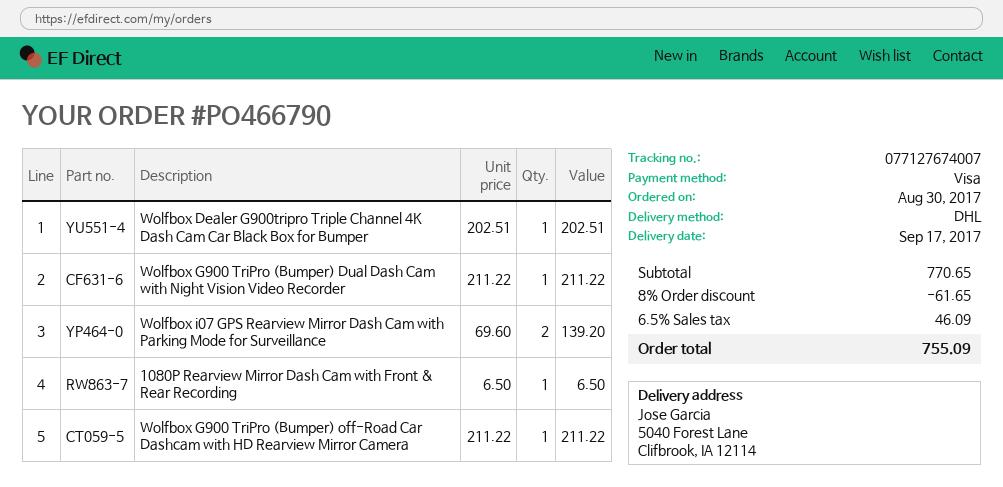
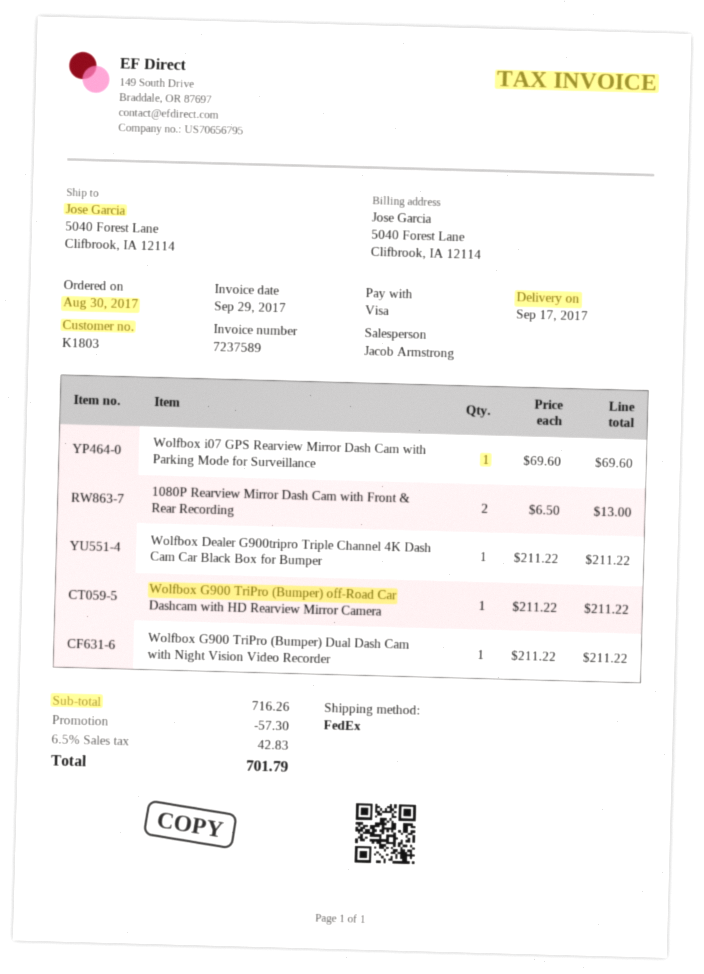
shipping method: DHL -> FedEx
Wolfbox Dealer G900tripro Triple Channel 4K Dash Cam Car Black Box for Bumper: 1 x 202.51 = 202.51 -> 1 x 211.22 = 211.22
Wolfbox i07 GPS Rearview Mirror Dash Cam with Parking Mode for Surveillance: 2 x 69.60 = 139.20 -> 1 x 69.60 = 69.60
1080P Rearview Mirror Dash Cam with Front & Rear Recording: 1 x 6.50 = 6.50 -> 2 x 6.50 = 13.00
subtotal: 770.65 -> 716.26
discount: 61.65 -> 57.30
tax: 6.5% = 46.09 -> 6.5% = 42.83
total: 755.09 -> 701.79

